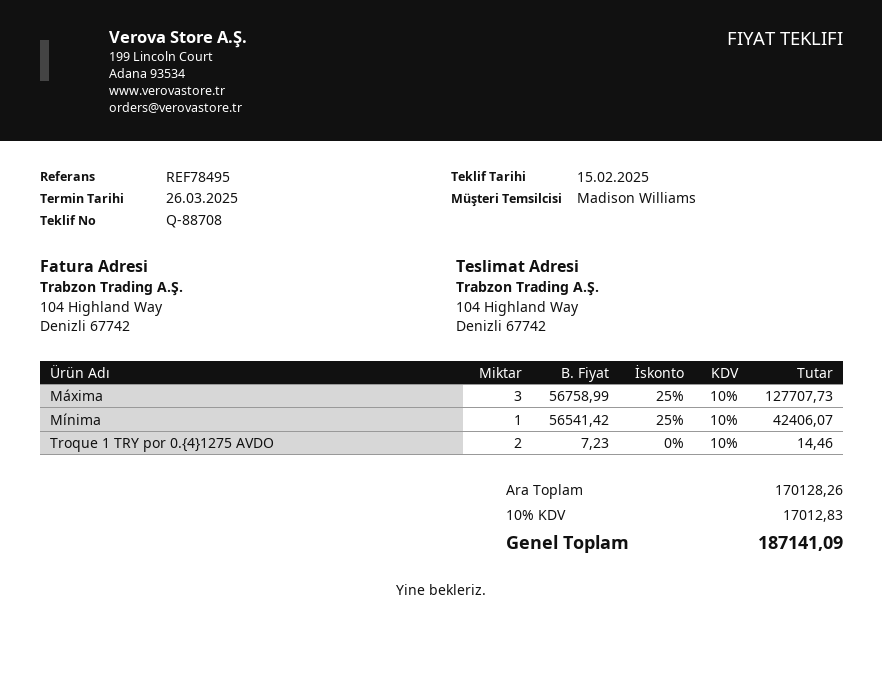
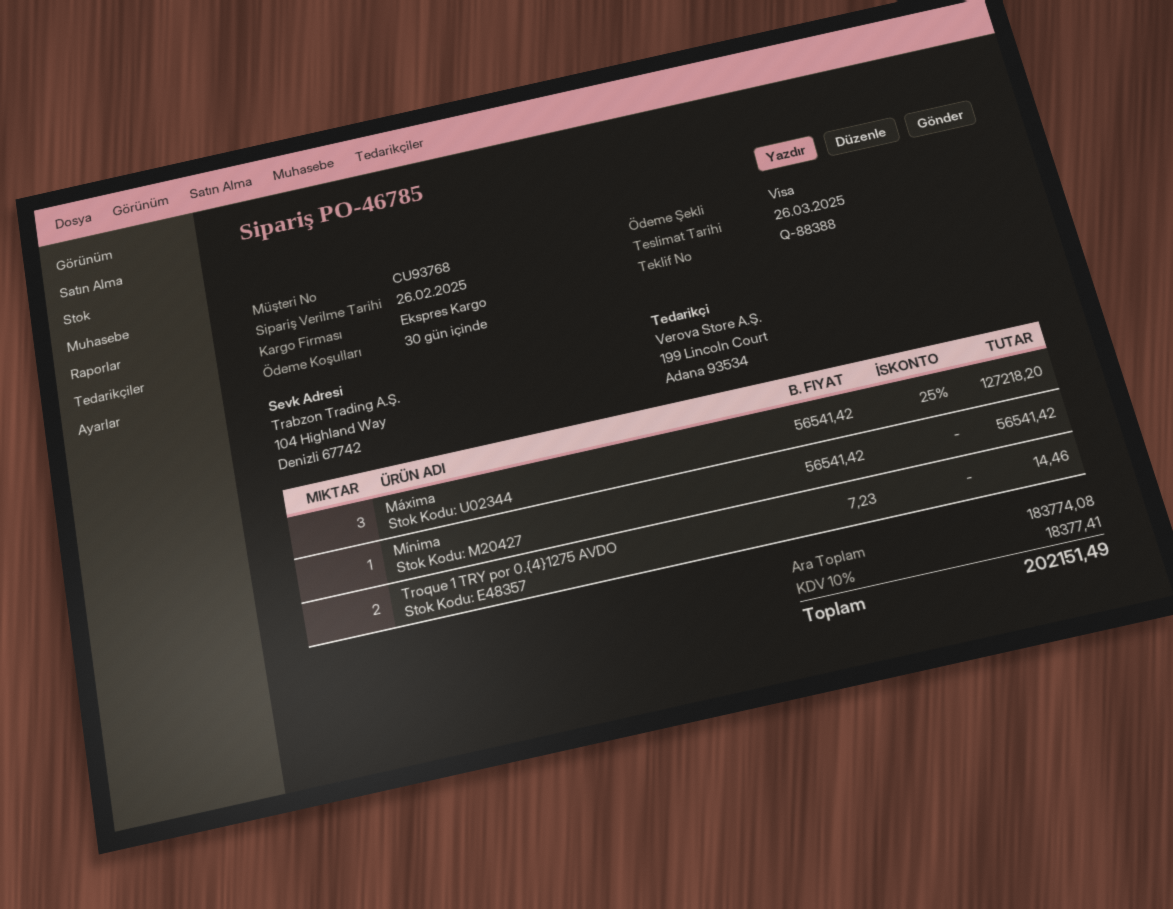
quote number: Q-88708 -> Q-88388
Máxima: 3 x 56758.99 - 25% = 127707.73 -> 3 x 56541.42 - 25% = 127218.20
Mínima: 1 x 56541.42 - 25% = 42406.07 -> 1 x 56541.42 = 56541.42
subtotal: 170128.26 -> 183774.08
tax: 10% = 17012.83 -> 10% = 18377.41
total: 187141.09 -> 202151.49

